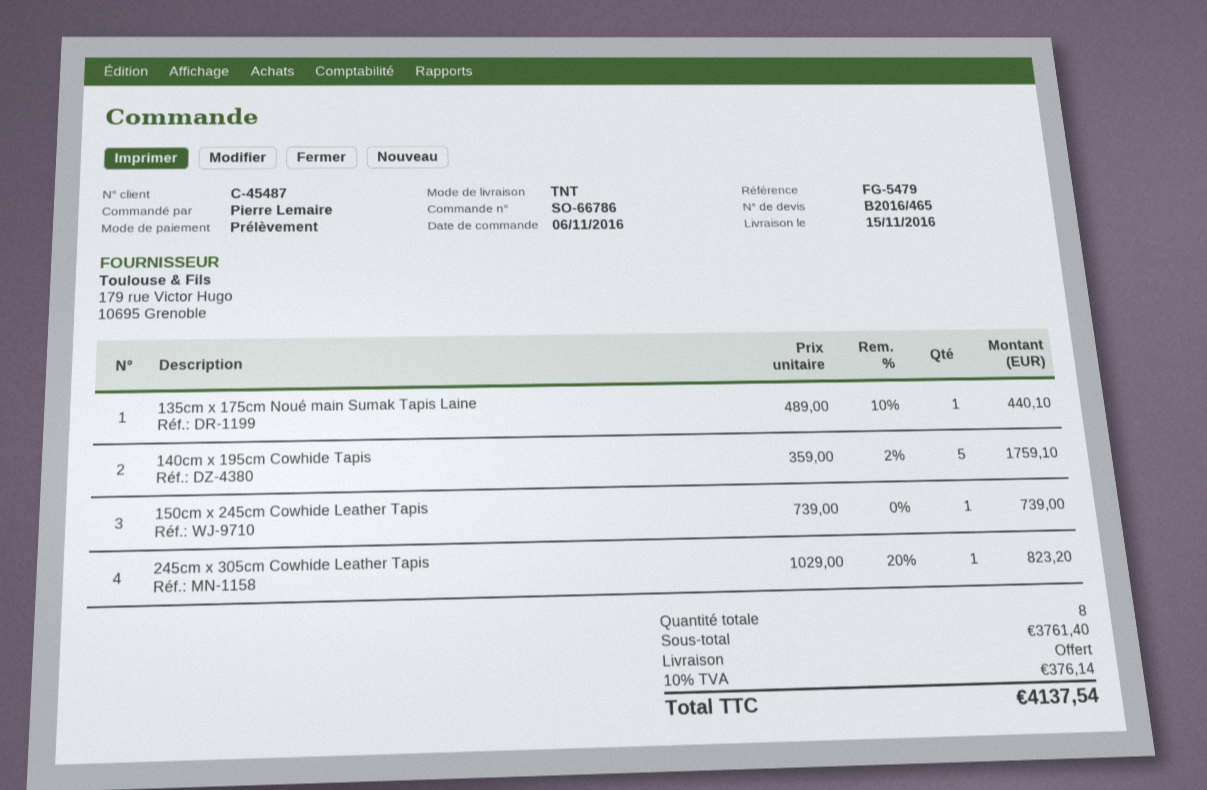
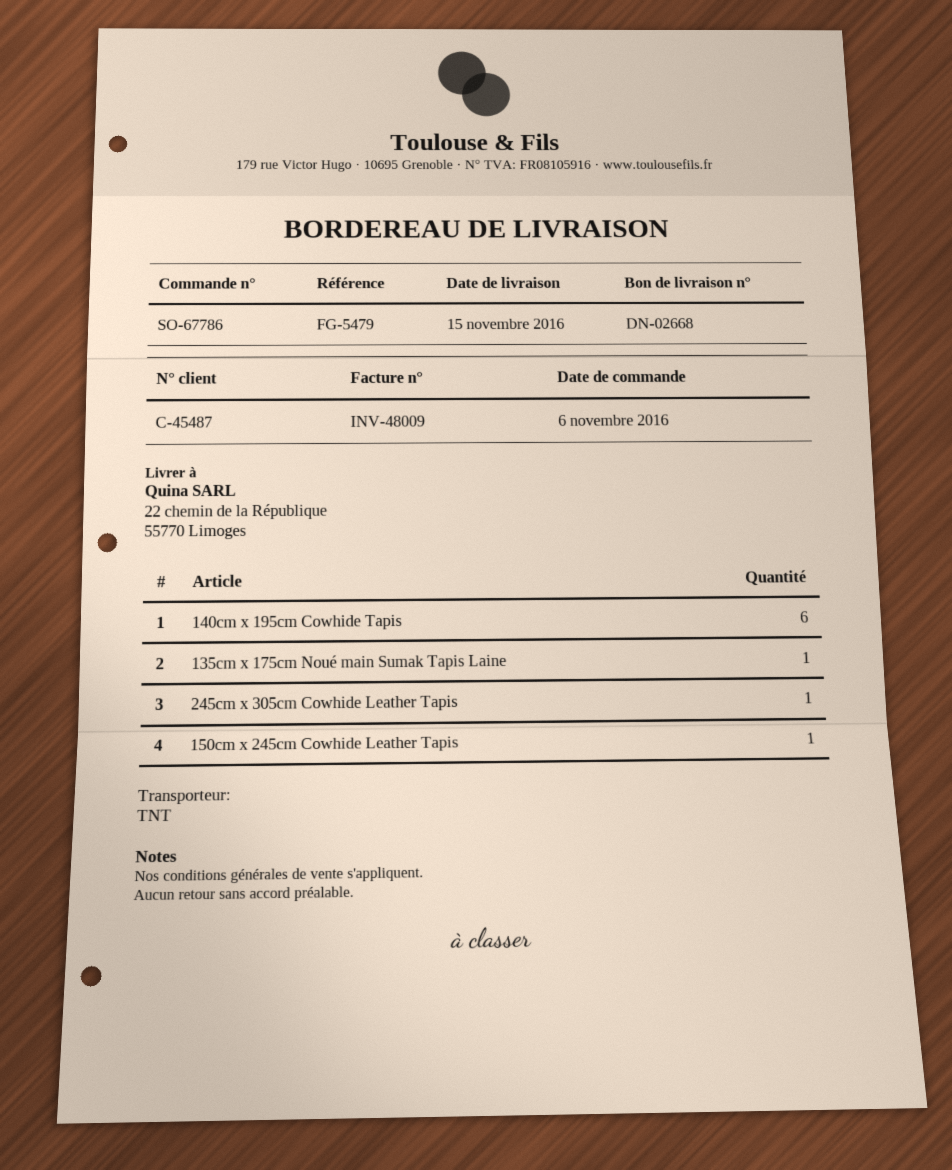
order number: SO-66786 -> SO-67786
140cm x 195cm Cowhide Tapis: 5 -> 6

